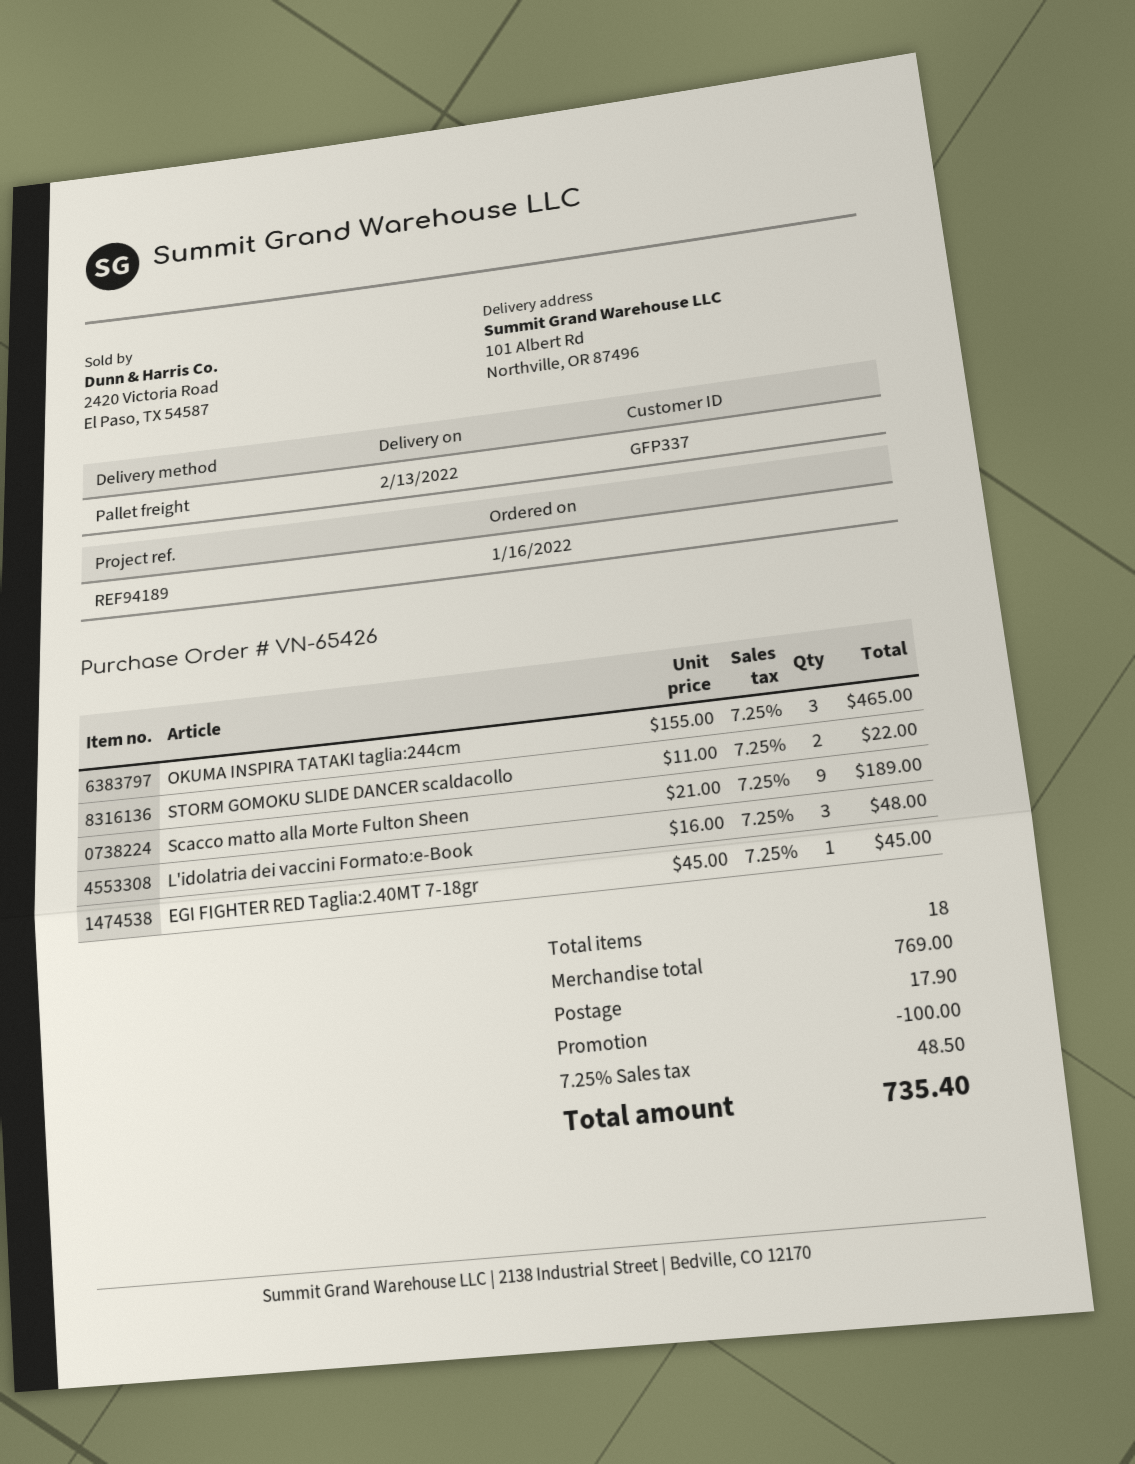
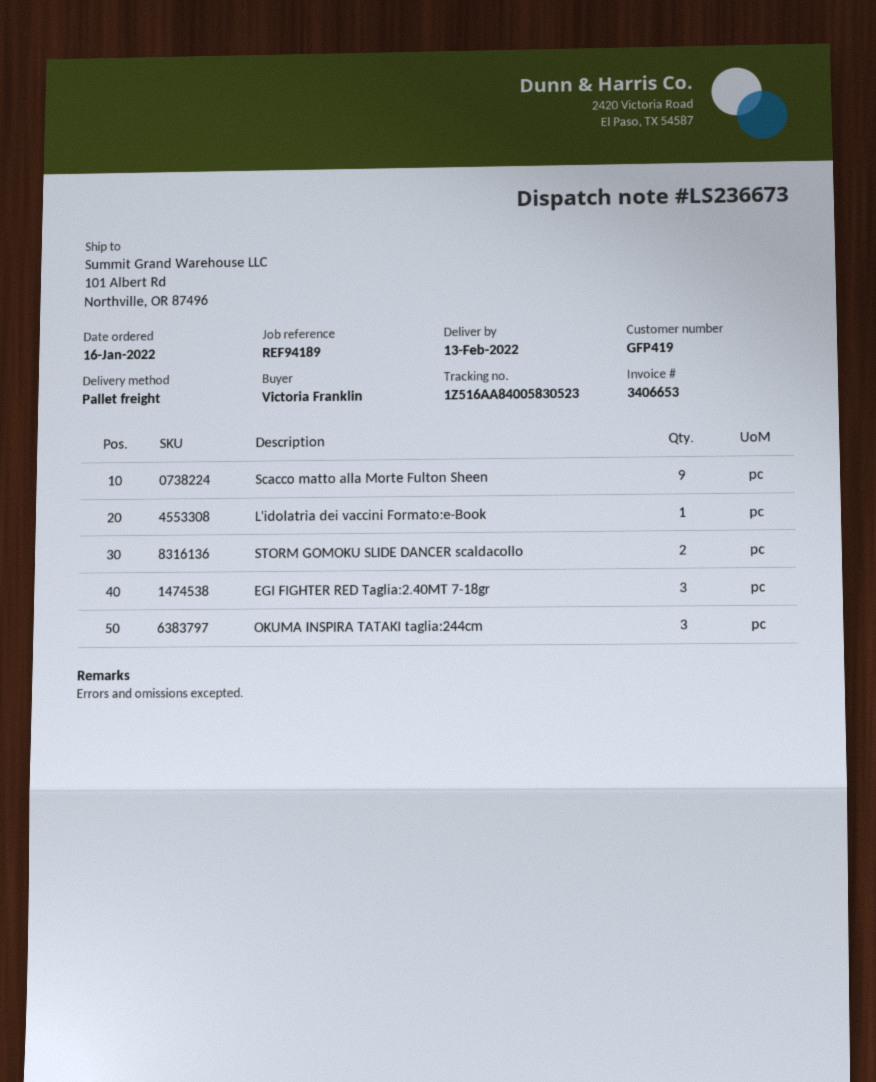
customer number: GFP337 -> GFP419
L'idolatria dei vaccini Formato:e-Book: 3 -> 1
EGI FIGHTER RED Taglia:2.40MT 7-18gr: 1 -> 3

